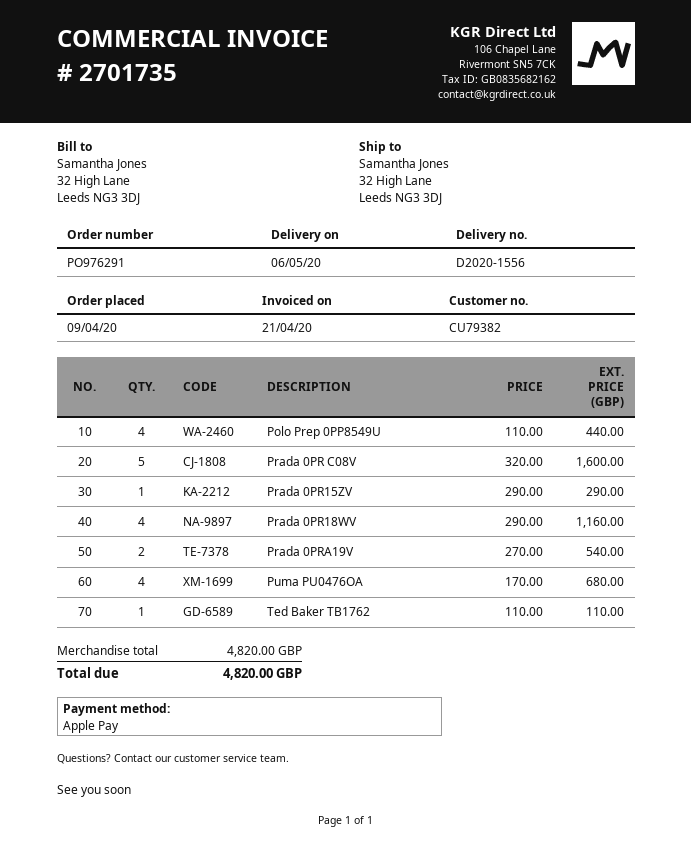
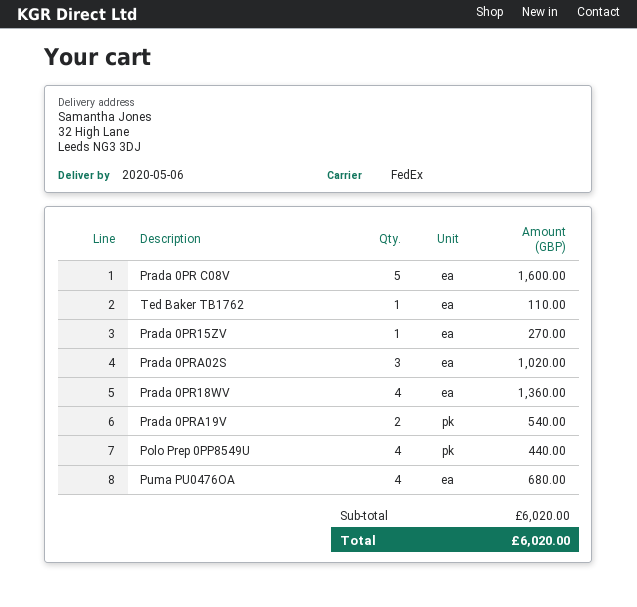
Prada 0PR15ZV: 1 for 290.00 -> 1 for 270.00
Prada 0PR18WV: 4 for 1160.00 -> 4 for 1360.00
Prada 0PRA02S: none -> 3 for 1020.00
subtotal: 4820.00 -> 6020.00
total: 4820.00 -> 6020.00

